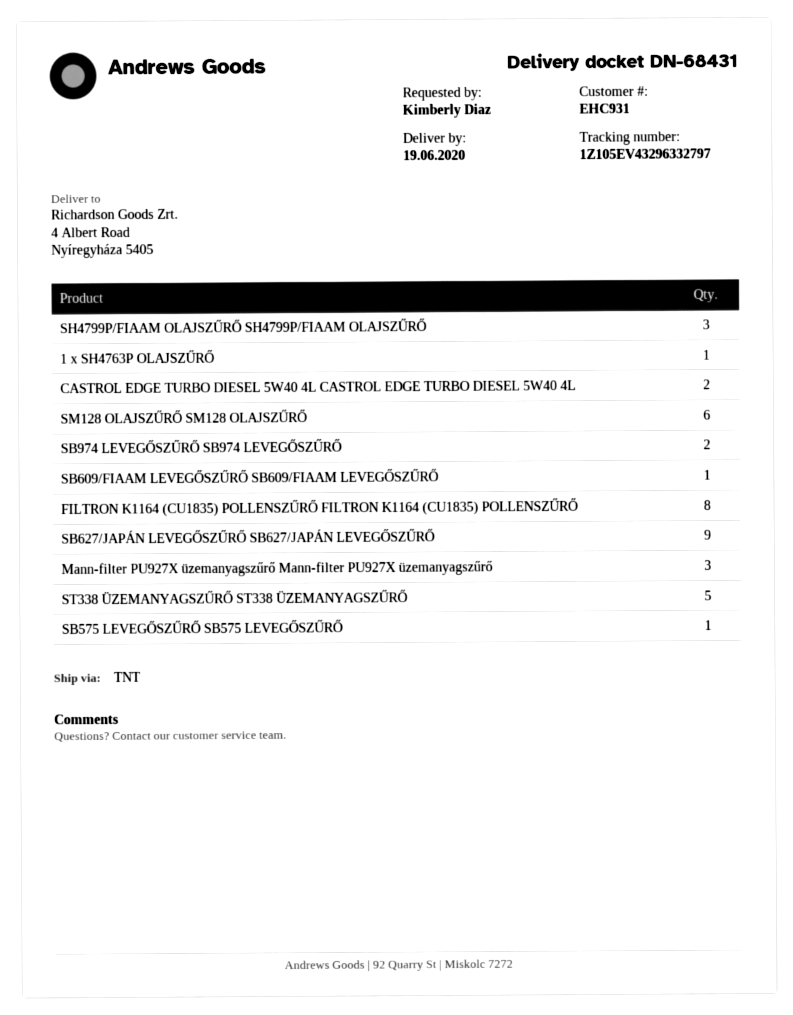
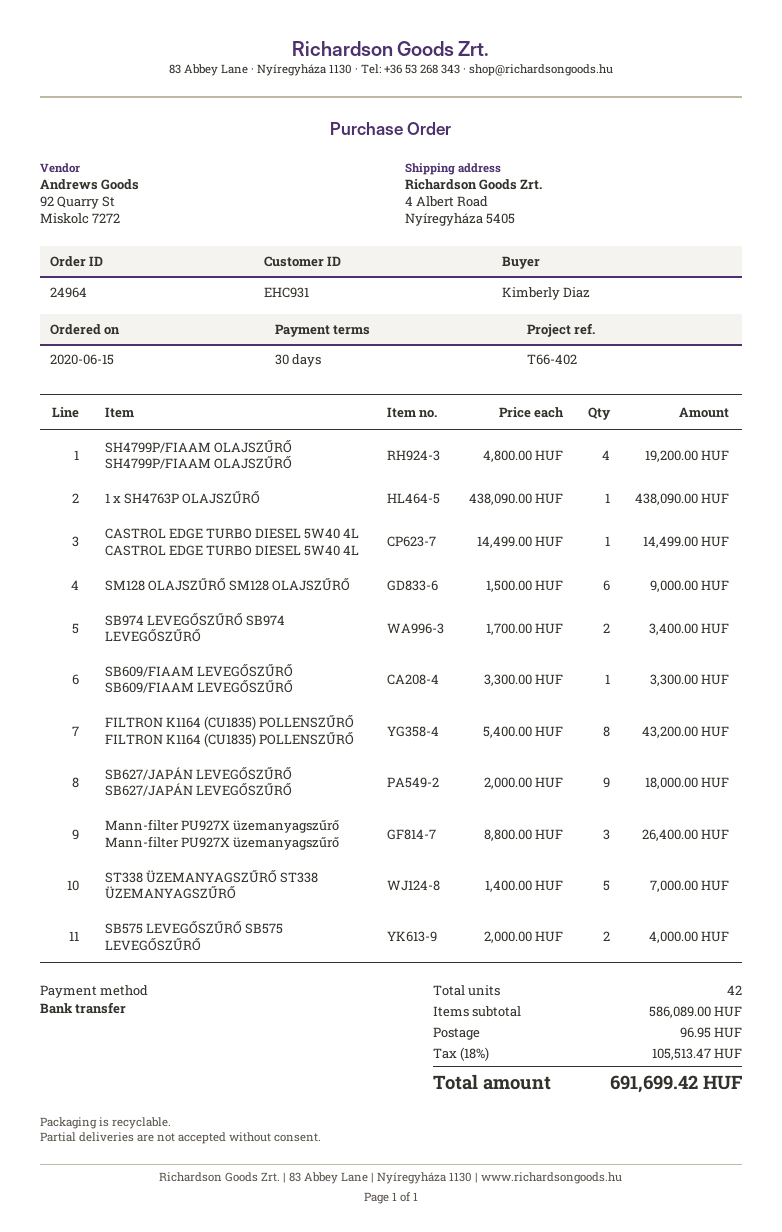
SH4799P/FIAAM OLAJSZŰRŐ SH4799P/FIAAM OLAJSZŰRŐ: 3 -> 4
CASTROL EDGE TURBO DIESEL 5W40 4L CASTROL EDGE TURBO DIESEL 5W40 4L: 2 -> 1
SB575 LEVEGŐSZŰRŐ SB575 LEVEGŐSZŰRŐ: 1 -> 2

